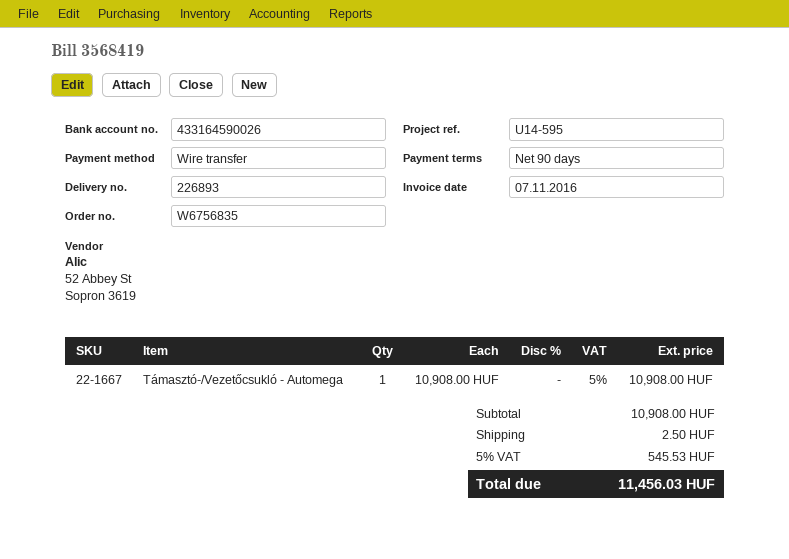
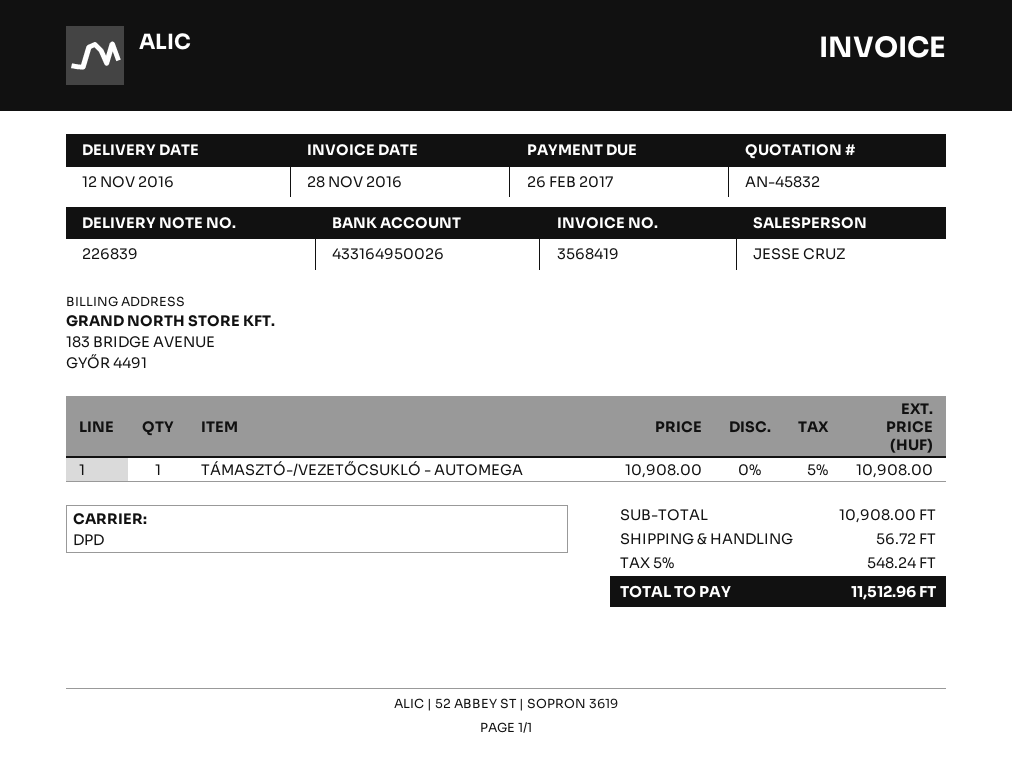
delivery note number: 226893 -> 226839
invoice date: 2016-11-07 -> 2016-11-28
bank account: 433164590026 -> 433164950026
shipping: 2.50 -> 56.72
tax: 5% = 545.53 -> 5% = 548.24
total: 11456.03 -> 11512.96

